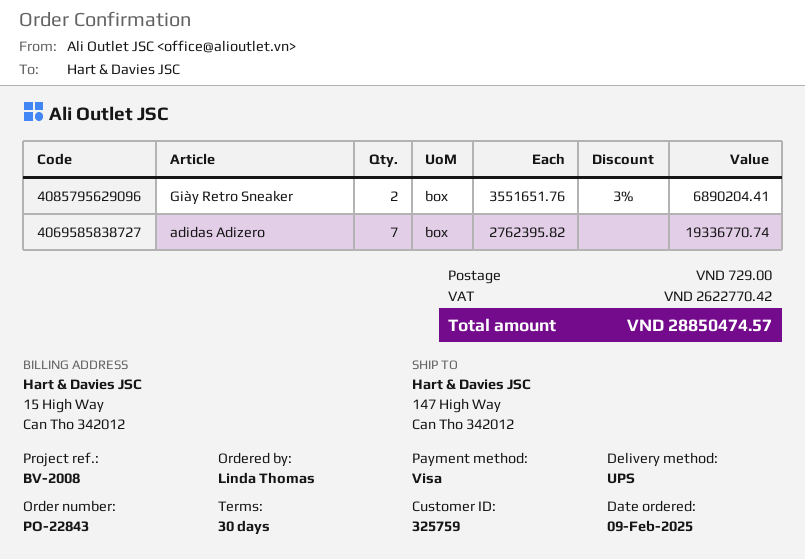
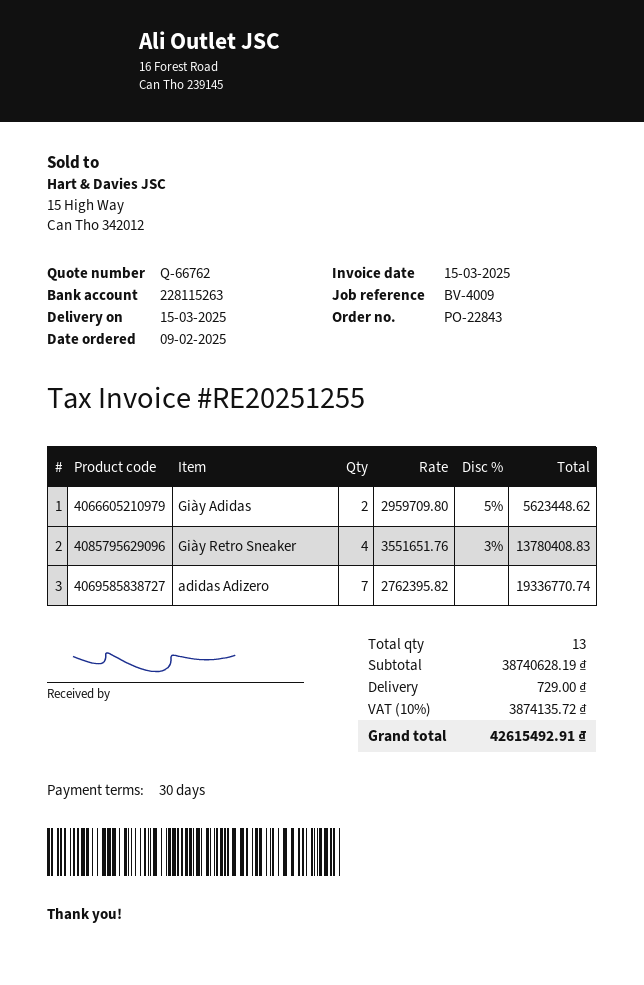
reference: BV-2008 -> BV-4009
Giày Retro Sneaker: 2 x 3551651.76 - 3% = 6890204.41 -> 4 x 3551651.76 - 3% = 13780408.83
Giày Adidas: none -> 2 x 2959709.80 - 5% = 5623448.62
tax: 2622770.42 -> 3874135.72
total: 28850474.57 -> 42615492.91

